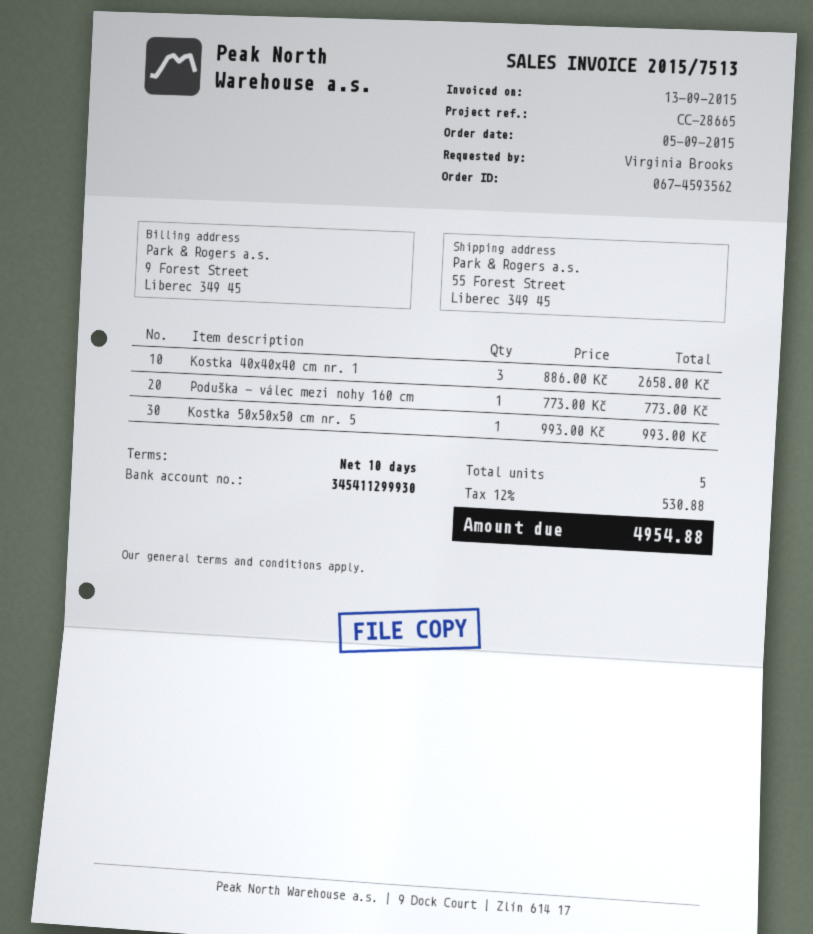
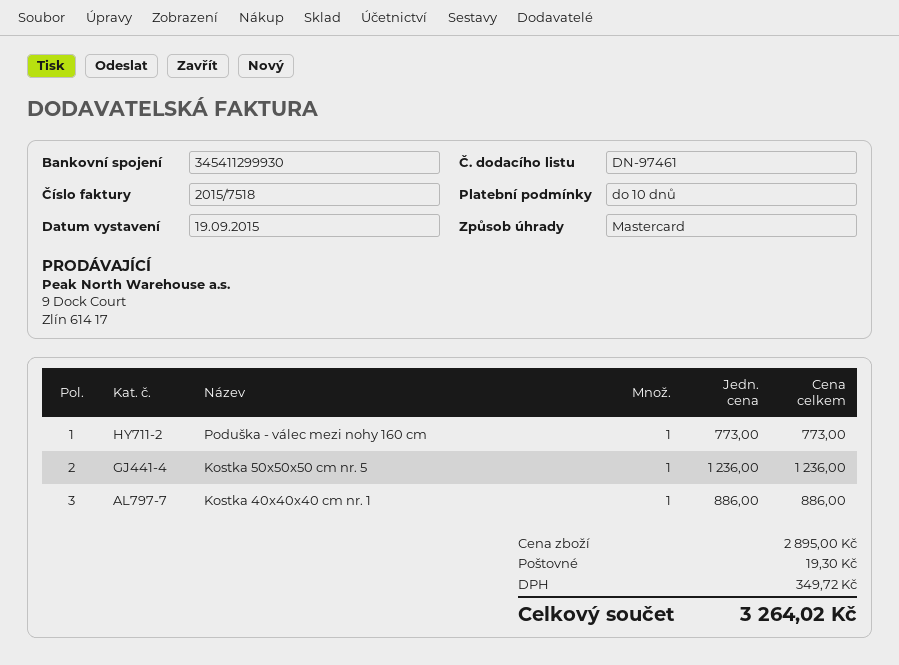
invoice number: 2015/7513 -> 2015/7518
invoice date: 2015-09-13 -> 2015-09-19
Kostka 40x40x40 cm nr. 1: 3 x 886.00 = 2658.00 -> 1 x 886.00 = 886.00
Kostka 50x50x50 cm nr. 5: 1 x 993.00 = 993.00 -> 1 x 1236.00 = 1236.00
shipping: none -> 19.30
tax: 530.88 -> 349.72
total: 4954.88 -> 3264.02

